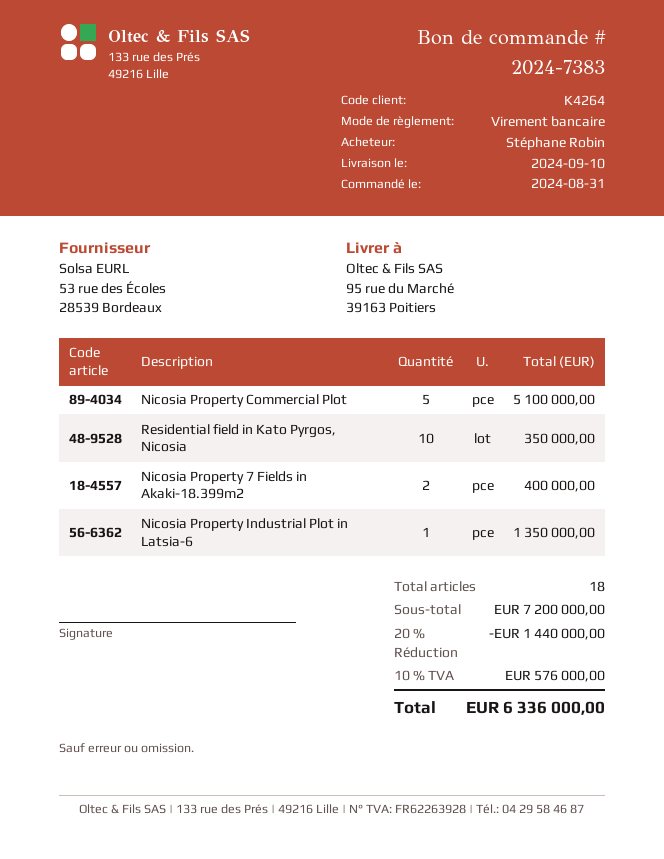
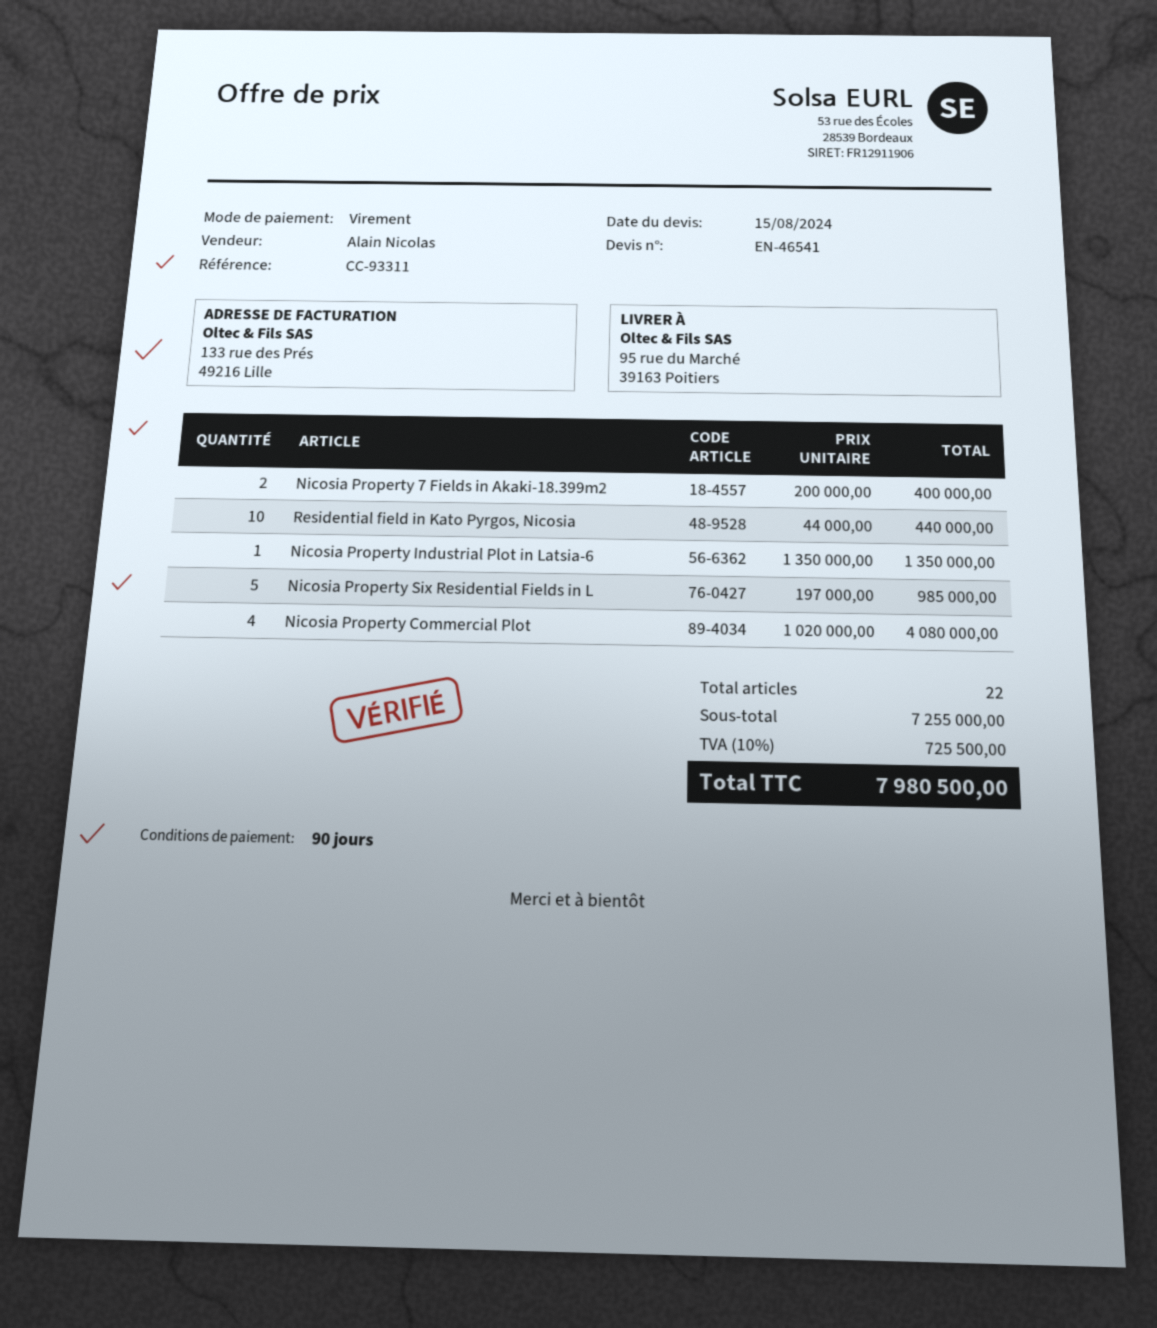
Nicosia Property Commercial Plot: 5 for 5100000.00 -> 4 for 4080000.00
Residential field in Kato Pyrgos, Nicosia: 10 for 350000.00 -> 10 for 440000.00
Nicosia Property Six Residential Fields in L: none -> 5 for 985000.00
total quantity: 18 -> 22
subtotal: 7200000.00 -> 7255000.00
discount: 20% = 1440000.00 -> none
tax: 10% = 576000.00 -> 10% = 725500.00
total: 6336000.00 -> 7980500.00

